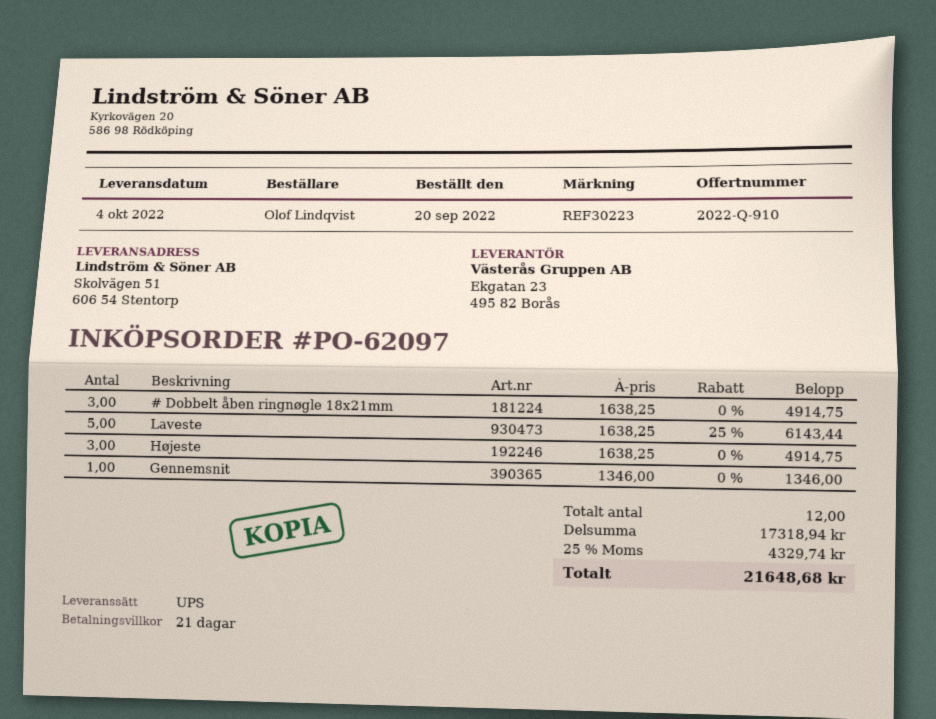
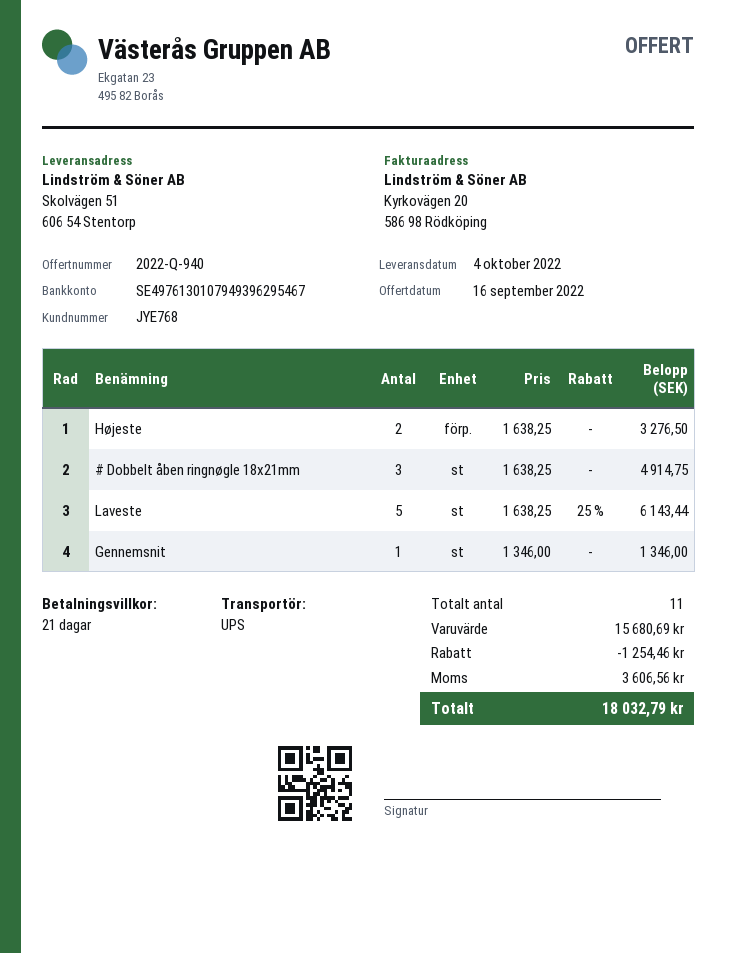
quote number: 2022-Q-910 -> 2022-Q-940
Højeste: 3 x 1638.25 = 4914.75 -> 2 x 1638.25 = 3276.50
total quantity: 12 -> 11
subtotal: 17318.94 -> 15680.69
discount: none -> 1254.46
tax: 4329.74 -> 3606.56
total: 21648.68 -> 18032.79

